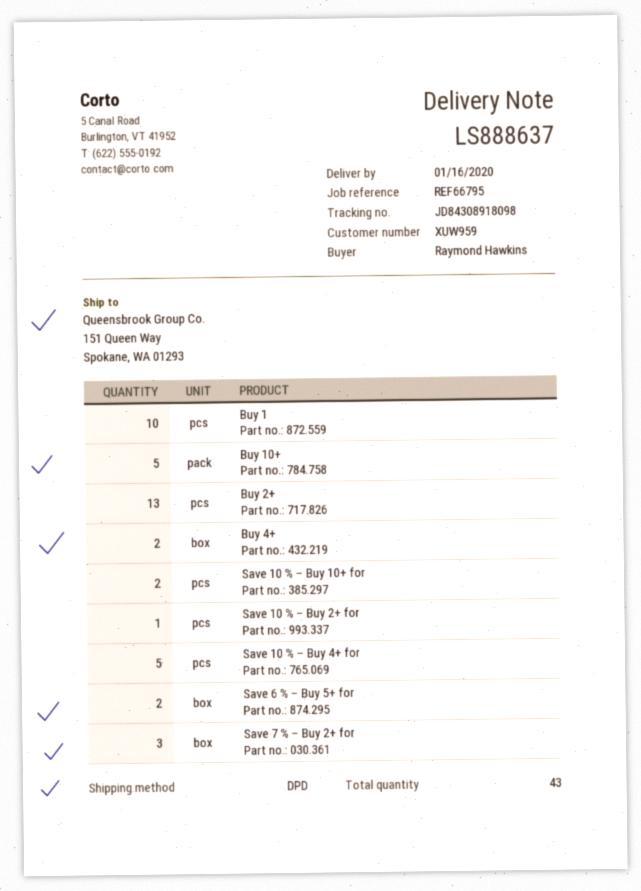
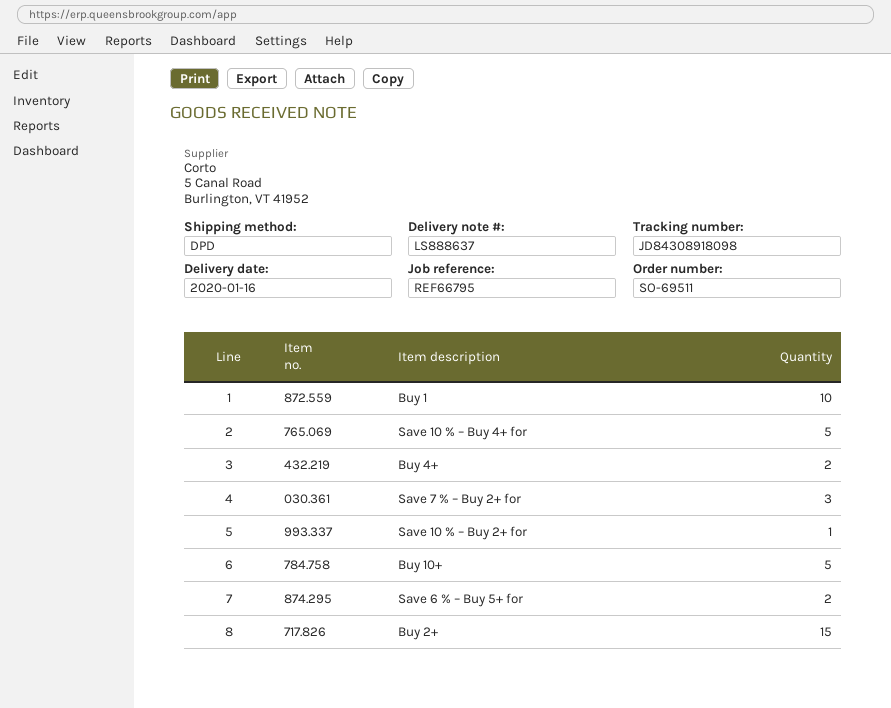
Buy 2+: 13 -> 15
Save 10 % – Buy 10+ for: 2 -> none

